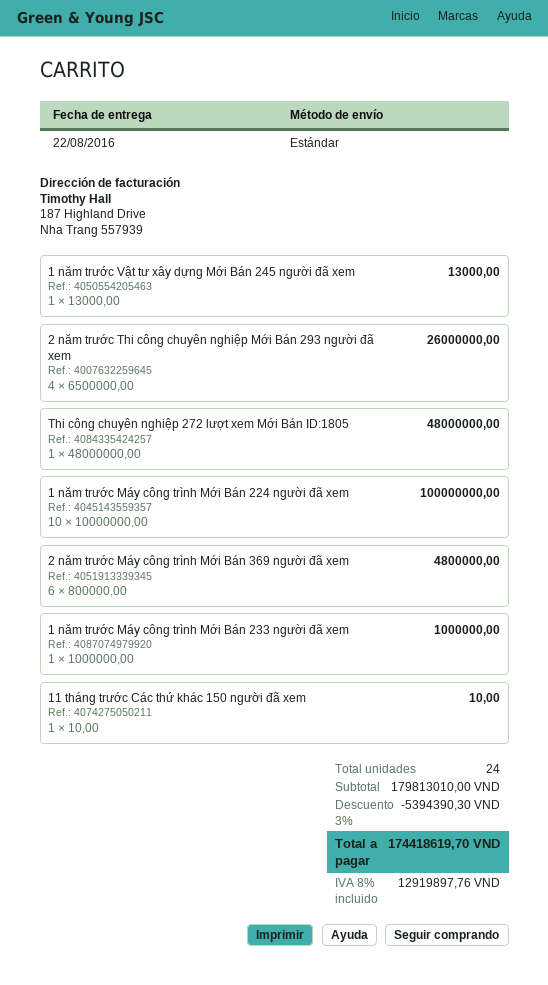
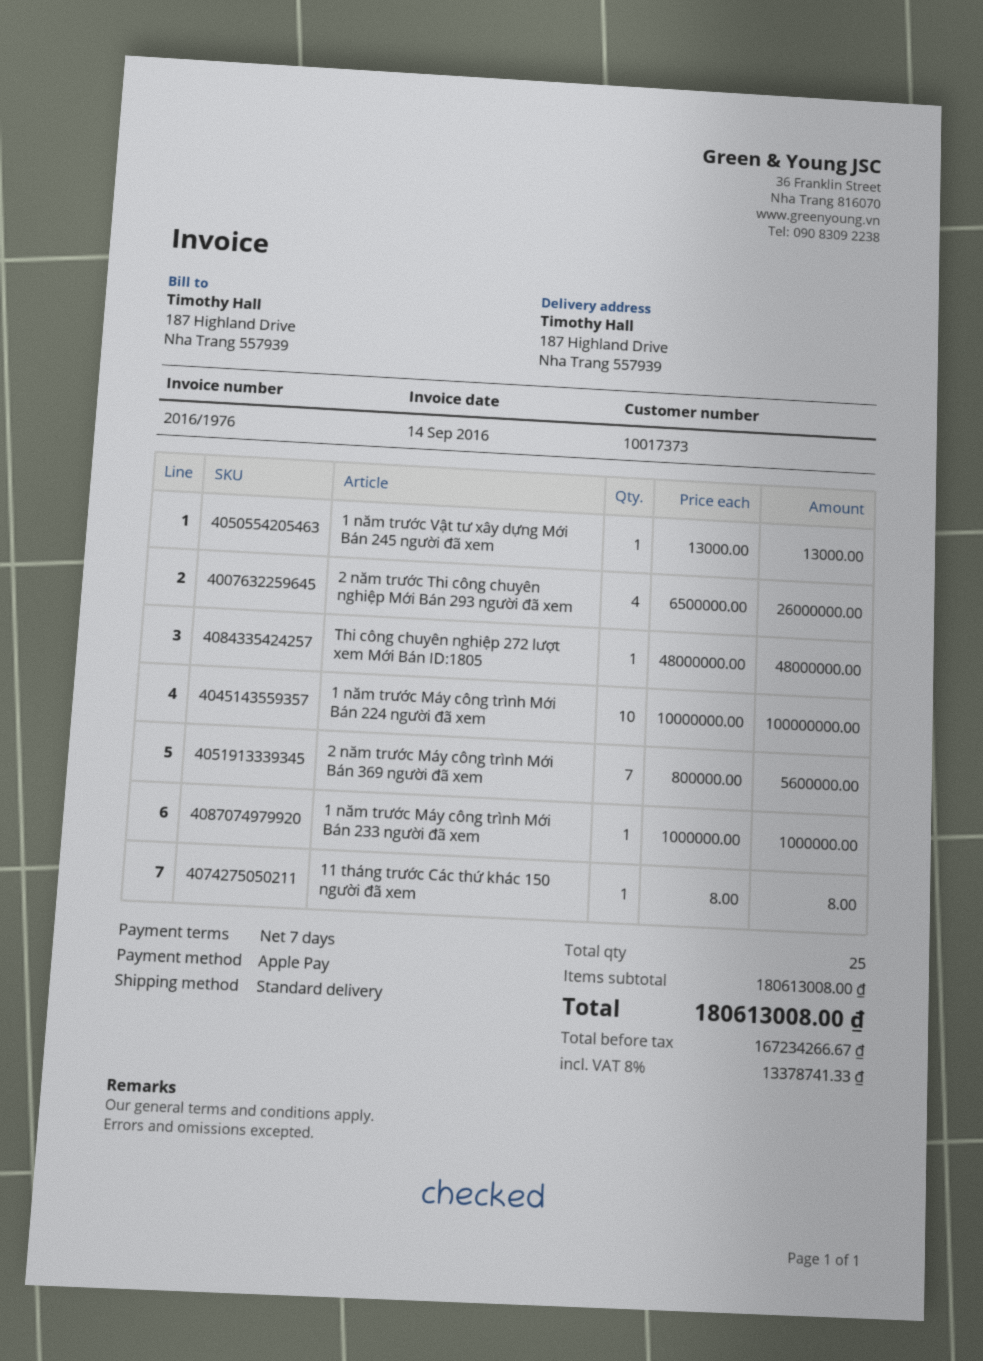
2 năm trước Máy công trình Mới Bán 369 người đã xem: 6 x 800000.00 = 4800000.00 -> 7 x 800000.00 = 5600000.00
11 tháng trước Các thứ khác 150 người đã xem: 1 x 10.00 = 10.00 -> 1 x 8.00 = 8.00
total quantity: 24 -> 25
subtotal: 179813010.00 -> 180613008.00
discount: 3% = 5394390.30 -> none
tax: 8% = 12919897.76 -> 8% = 13378741.33
total: 174418619.70 -> 180613008.00

